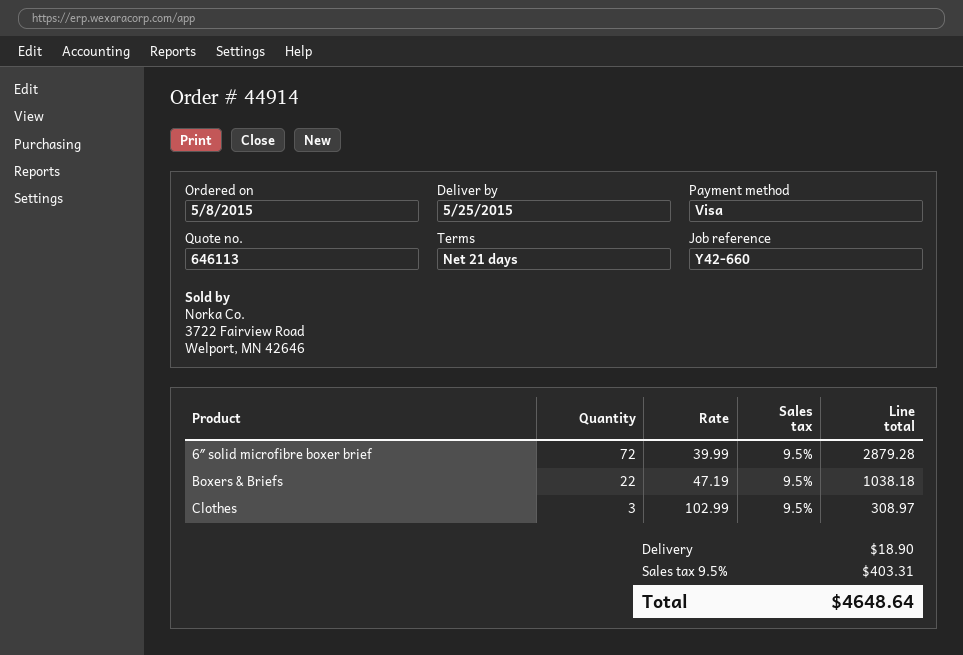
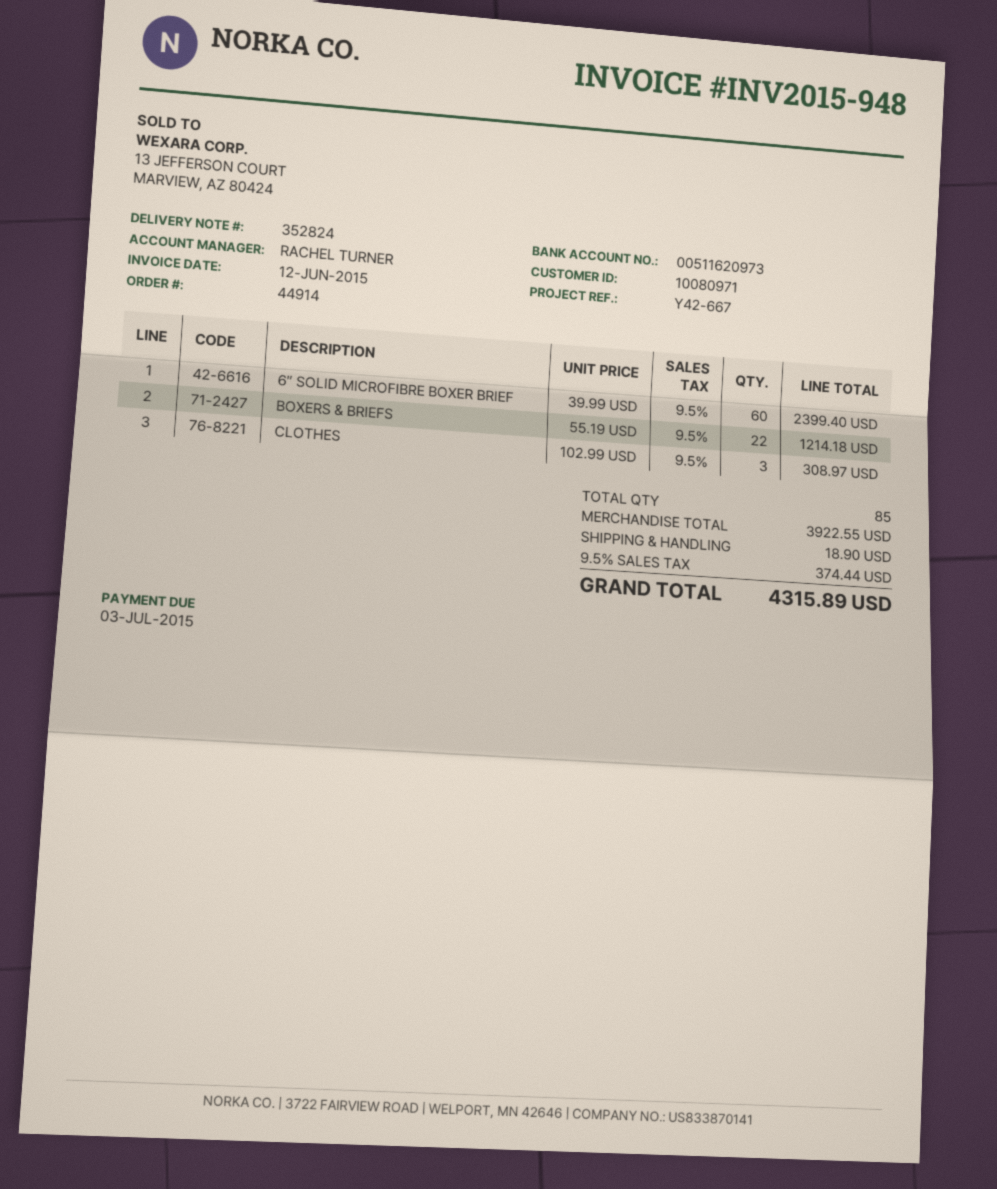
reference: Y42-660 -> Y42-667
6″ solid microfibre boxer brief: 72 x 39.99 = 2879.28 -> 60 x 39.99 = 2399.40
Boxers & Briefs: 22 x 47.19 = 1038.18 -> 22 x 55.19 = 1214.18
tax: 9.5% = 403.31 -> 9.5% = 374.44
total: 4648.64 -> 4315.89

